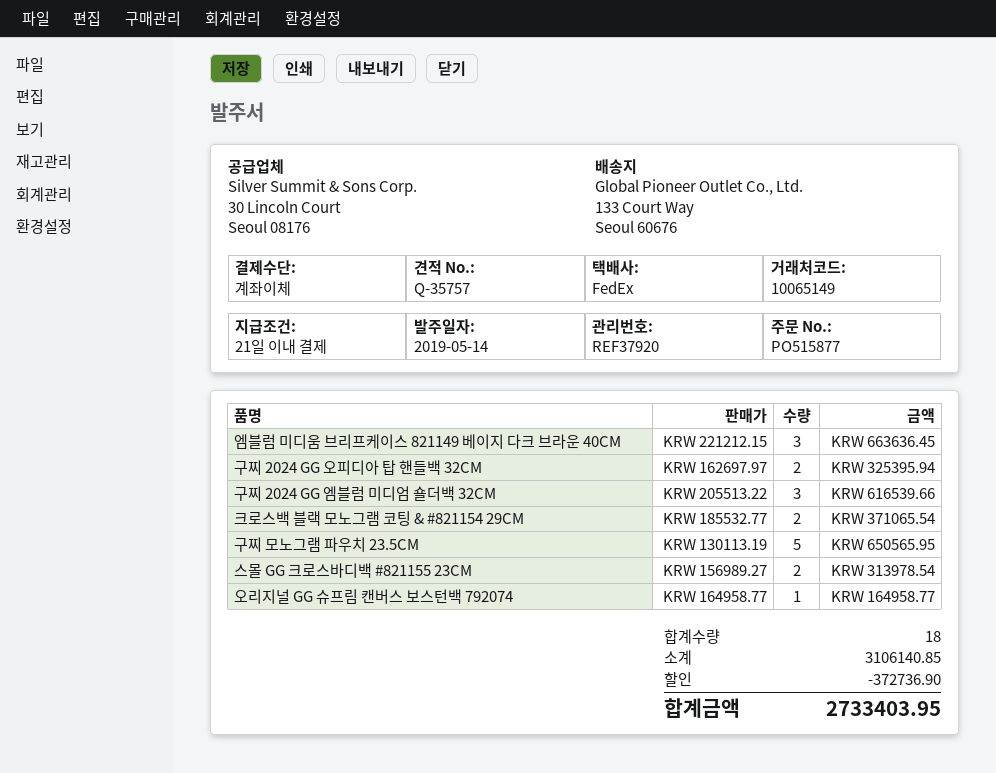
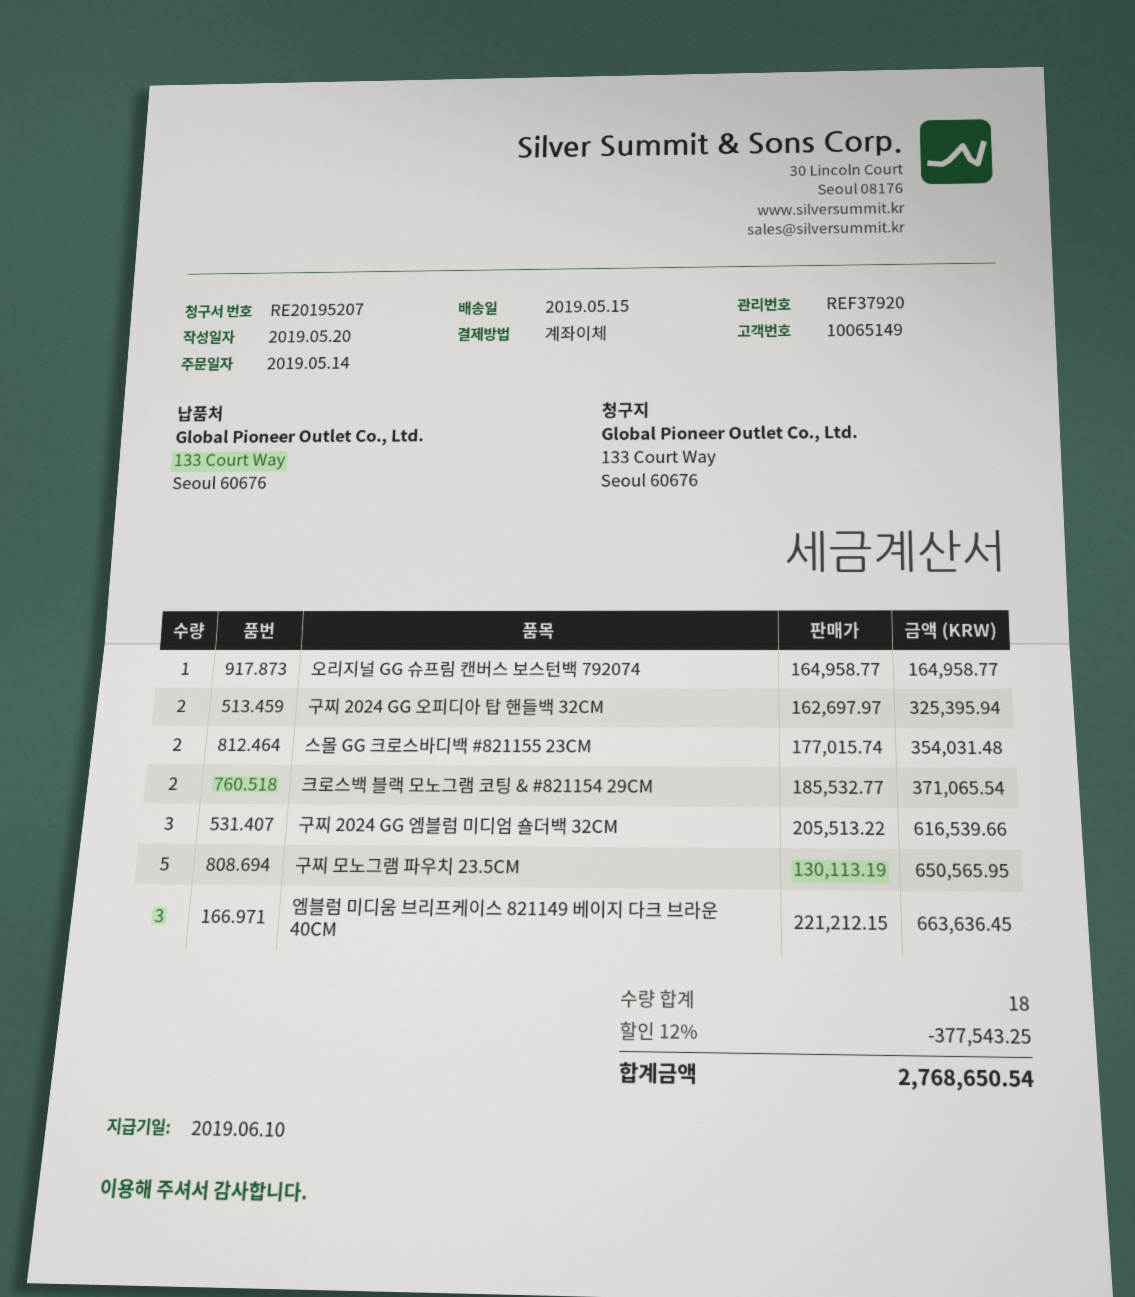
스몰 GG 크로스바디백 #821155 23CM: 2 x 156989.27 = 313978.54 -> 2 x 177015.74 = 354031.48
discount: 372736.90 -> 377543.25
total: 2733403.95 -> 2768650.54

